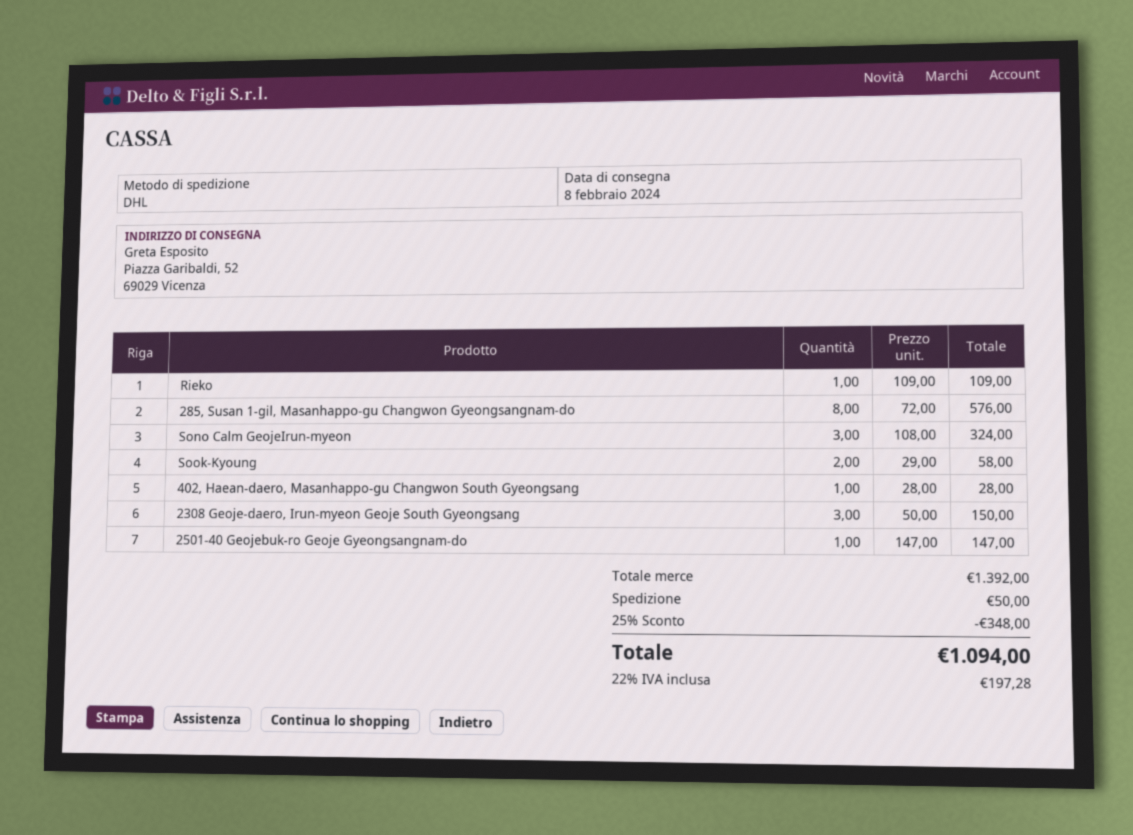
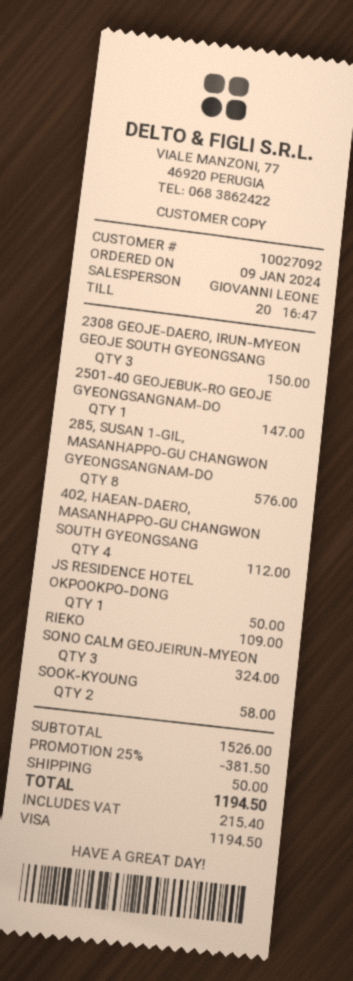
402, Haean-daero, Masanhappo-gu Changwon South Gyeongsang: 1 for 28.00 -> 4 for 112.00
JS RESIDENCE HOTEL OKPOOKPO-DONG: none -> 1 for 50.00
subtotal: 1392.00 -> 1526.00
discount: 25% = 348.00 -> 25% = 381.50
tax: 197.28 -> 215.40
total: 1094.00 -> 1194.50

